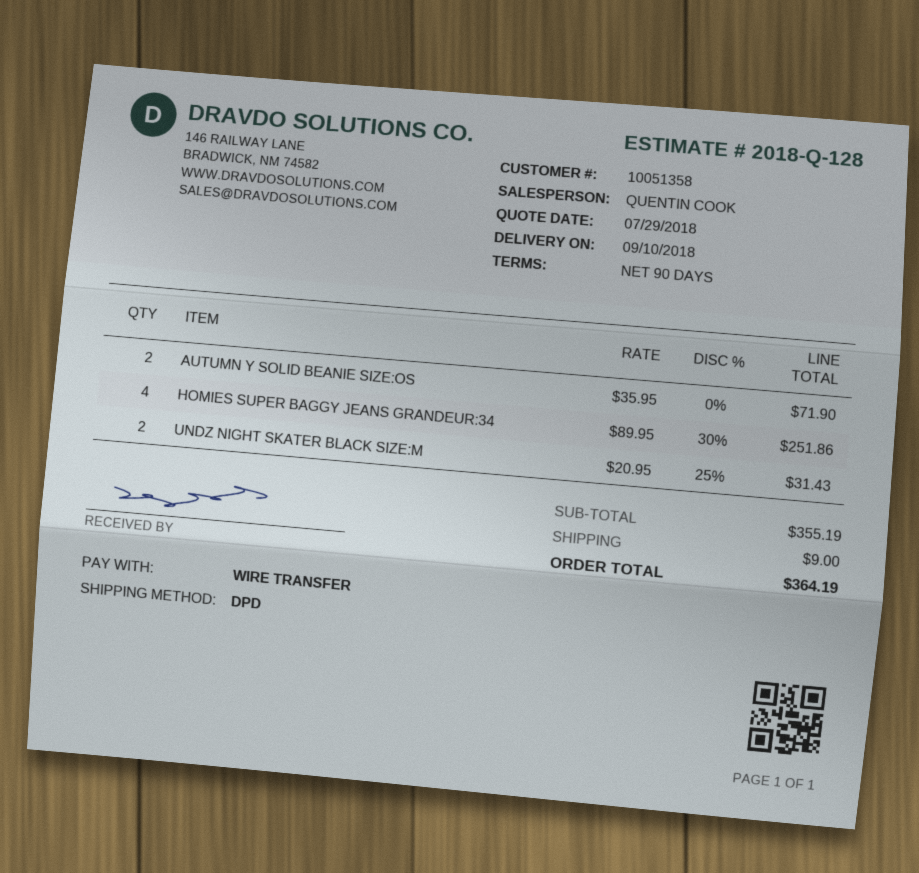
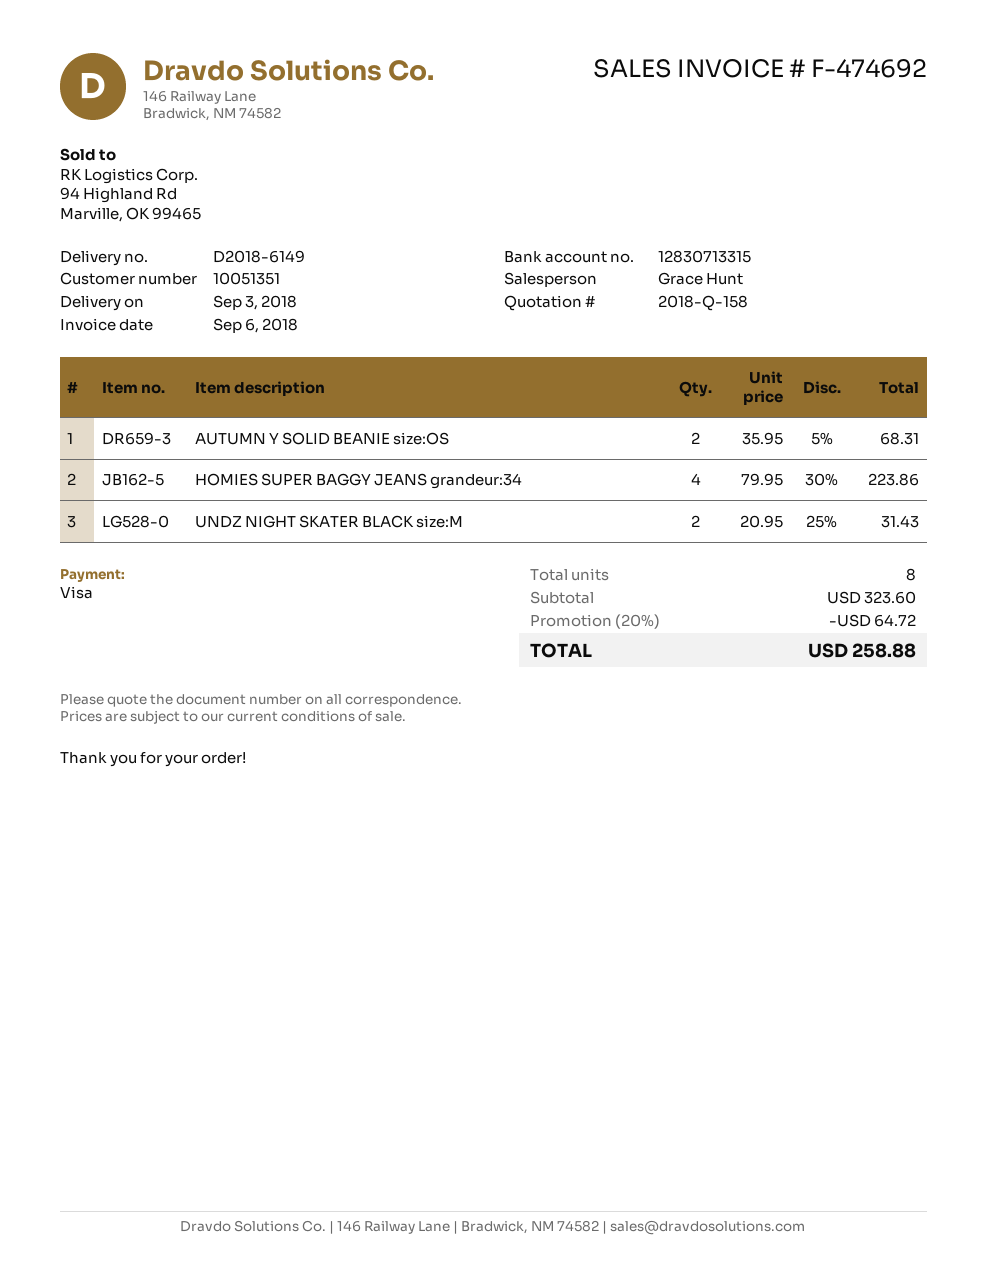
quote number: 2018-Q-128 -> 2018-Q-158
delivery date: 2018-09-10 -> 2018-09-03
customer number: 10051358 -> 10051351
sales rep: QUENTIN COOK -> Grace Hunt
payment method: bank transfer -> Visa
AUTUMN Y SOLID BEANIE SIZE:OS: 2 x 35.95 = 71.90 -> 2 x 35.95 - 5% = 68.31
HOMIES SUPER BAGGY JEANS GRANDEUR:34: 4 x 89.95 - 30% = 251.86 -> 4 x 79.95 - 30% = 223.86
subtotal: 355.19 -> 323.60
discount: none -> 20% = 64.72
shipping: 9.00 -> none
total: 364.19 -> 258.88

